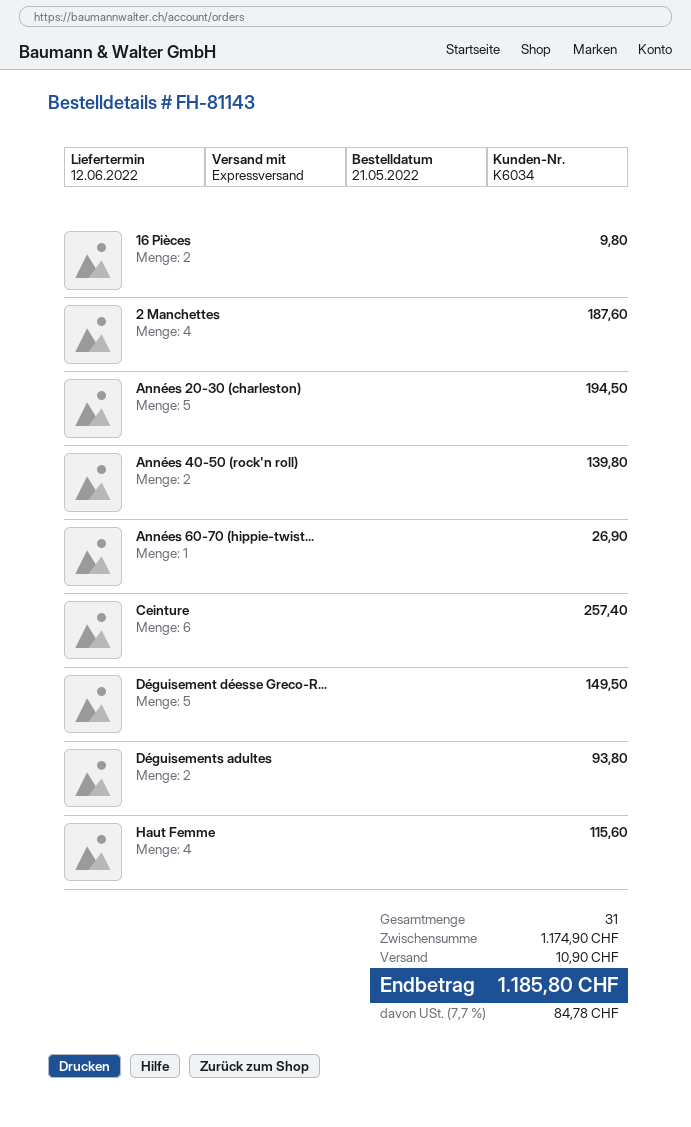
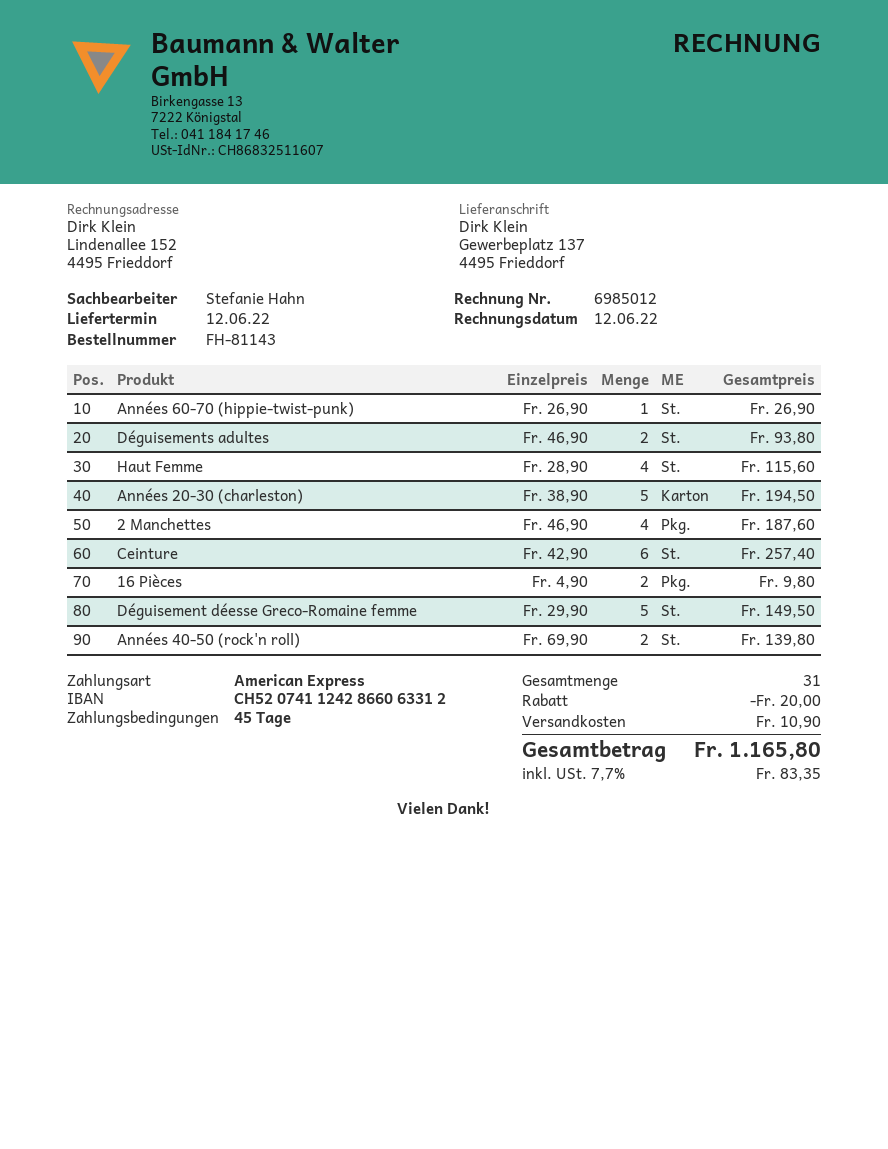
discount: none -> 20.00
tax: 7.7% = 84.78 -> 7.7% = 83.35
total: 1185.80 -> 1165.80

